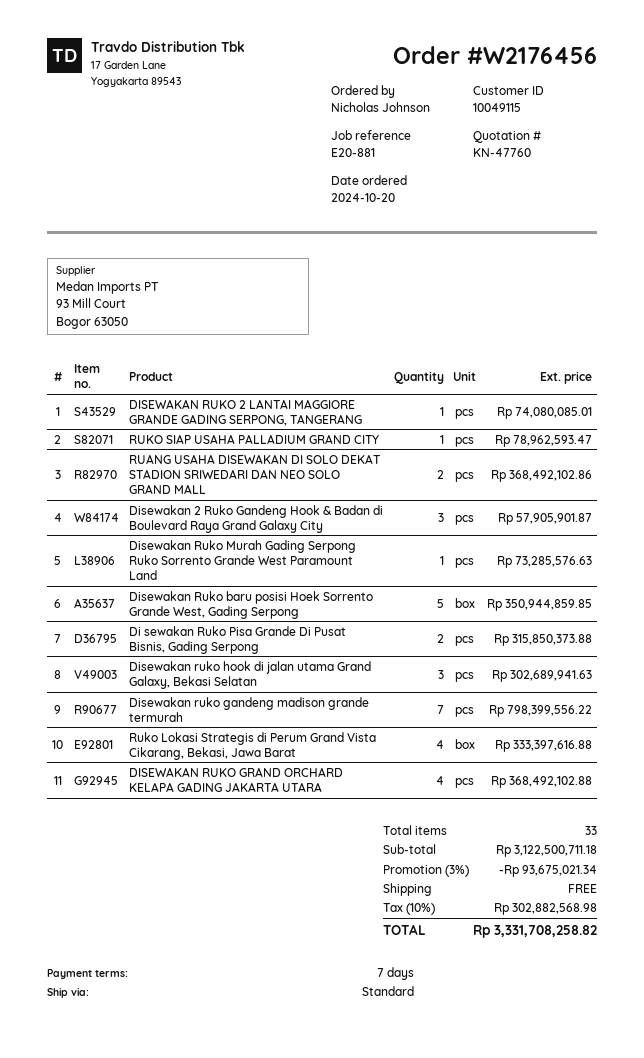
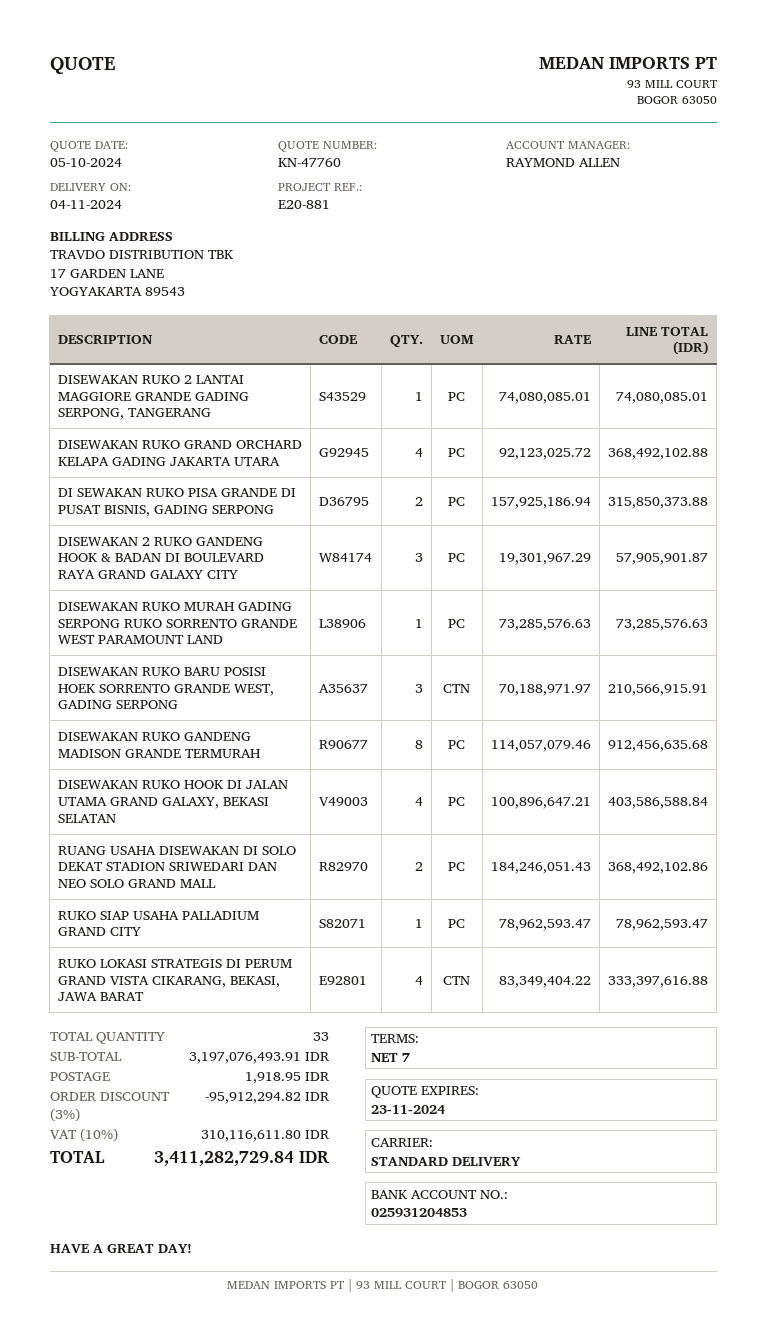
Disewakan Ruko baru posisi Hoek Sorrento Grande West, Gading Serpong: 5 for 350944859.85 -> 3 for 210566915.91
Disewakan ruko hook di jalan utama Grand Galaxy, Bekasi Selatan: 3 for 302689941.63 -> 4 for 403586588.84
Disewakan ruko gandeng madison grande termurah: 7 for 798399556.22 -> 8 for 912456635.68
subtotal: 3122500711.18 -> 3197076493.91
discount: 3% = 93675021.34 -> 3% = 95912294.82
shipping: 0.00 -> 1918.95
tax: 10% = 302882568.98 -> 10% = 310116611.80
total: 3331708258.82 -> 3411282729.84

